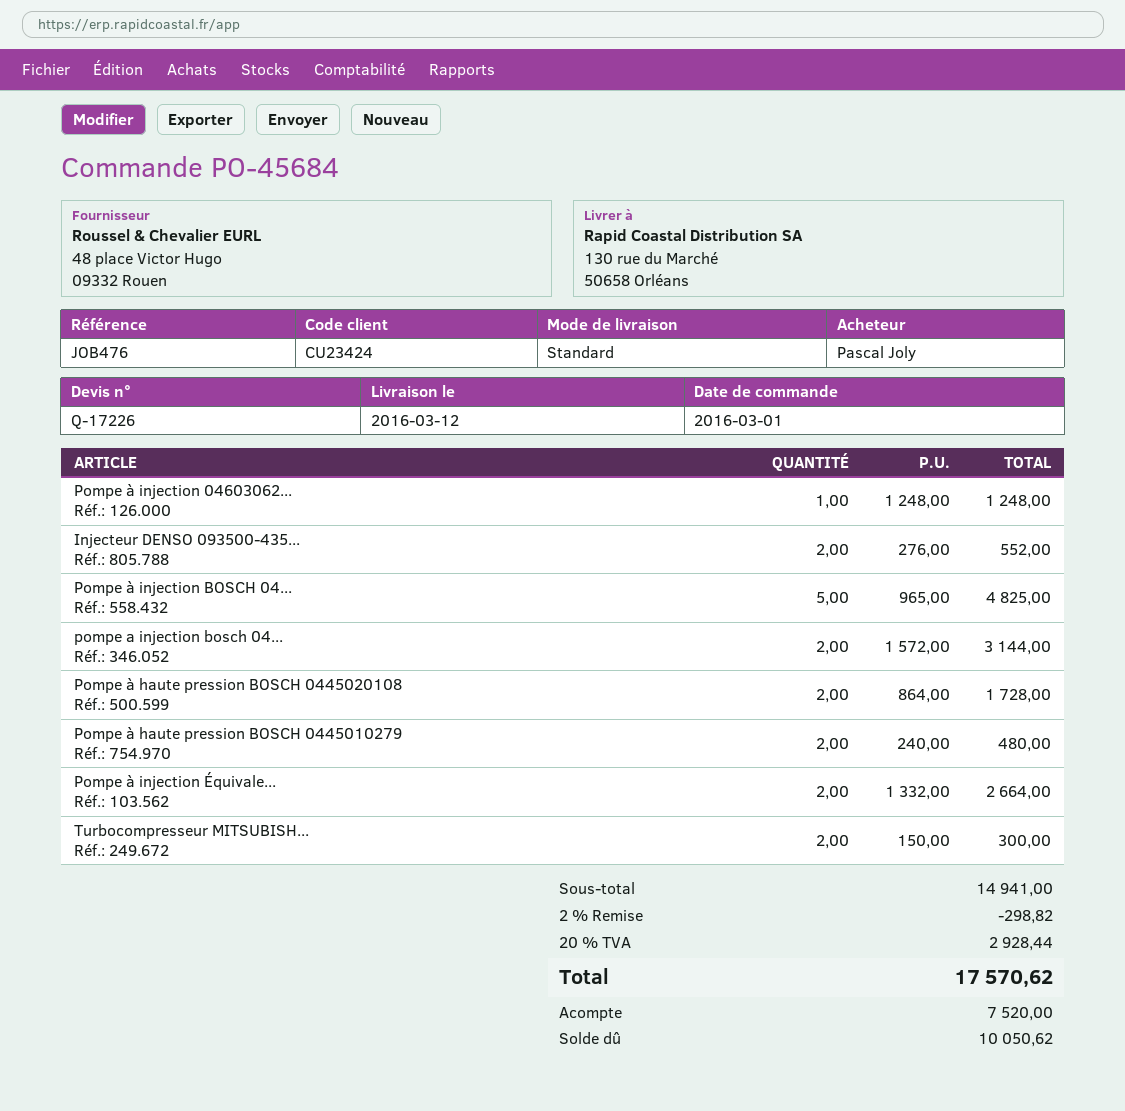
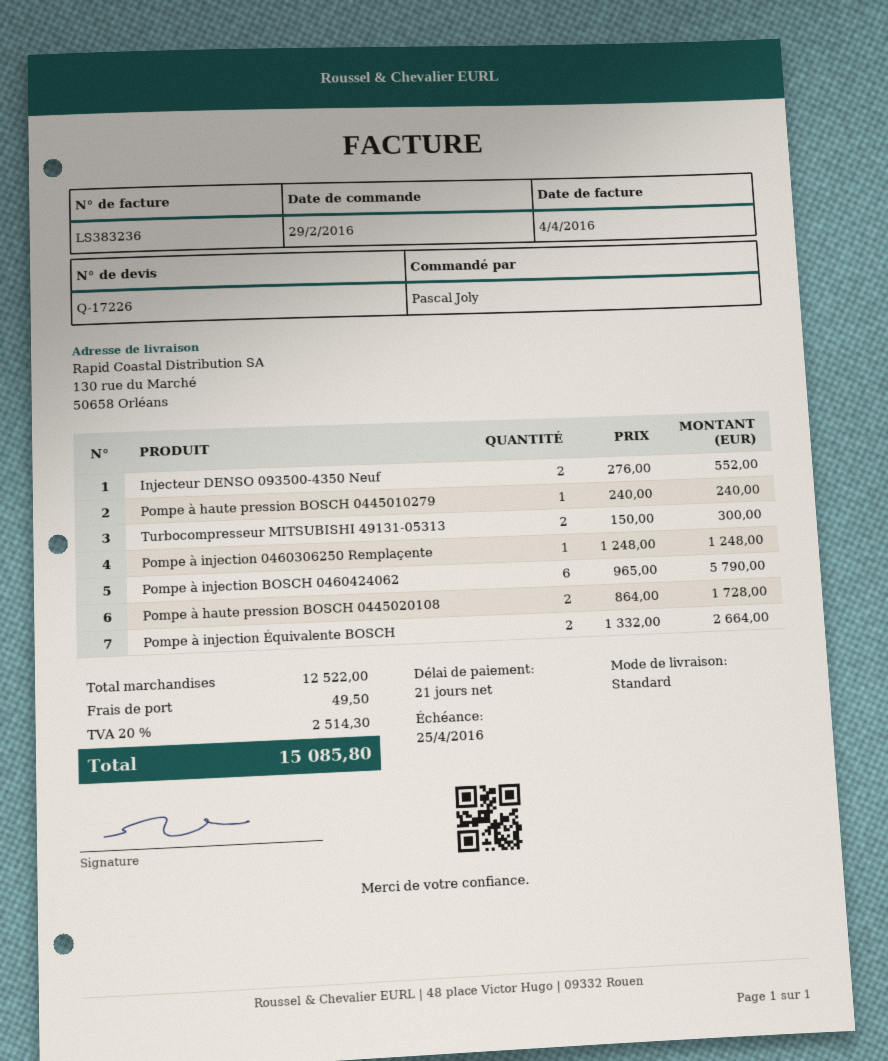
order date: 2016-03-01 -> 2016-02-29
Pompe à injection BOSCH 04...: 5 x 965.00 = 4825.00 -> 6 x 965.00 = 5790.00
pompe a injection bosch 04...: 2 x 1572.00 = 3144.00 -> none
Pompe à haute pression BOSCH 0445010279: 2 x 240.00 = 480.00 -> 1 x 240.00 = 240.00
subtotal: 14941.00 -> 12522.00
discount: 2% = 298.82 -> none
shipping: none -> 49.50
tax: 20% = 2928.44 -> 20% = 2514.30
total: 17570.62 -> 15085.80

